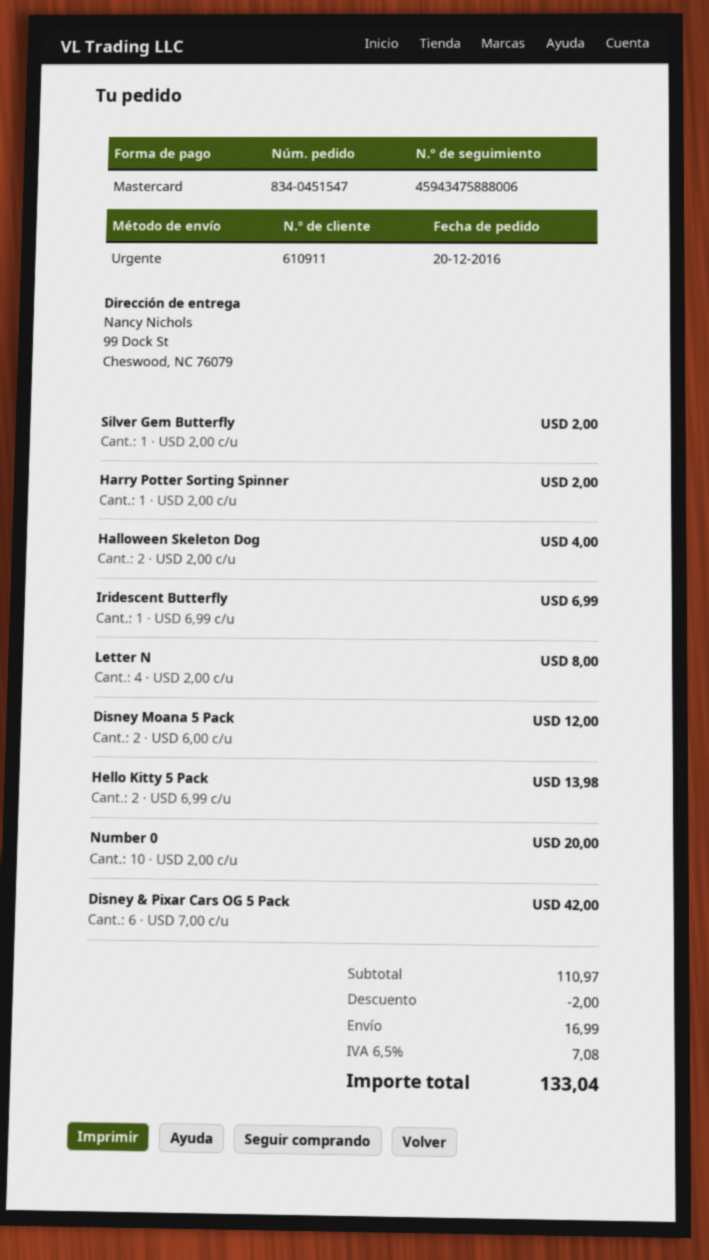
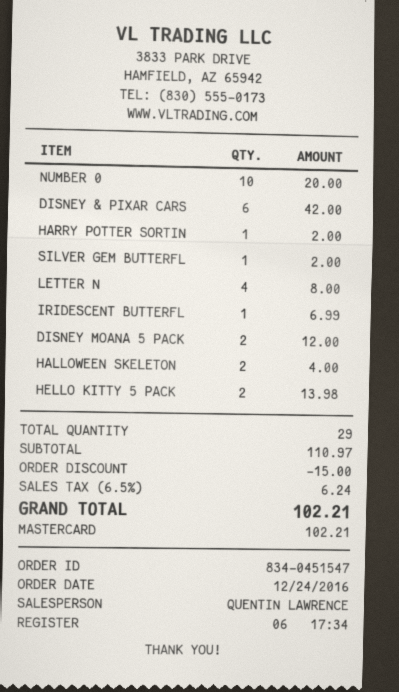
order date: 2016-12-20 -> 2016-12-24
discount: 2.00 -> 15.00
shipping: 16.99 -> none
tax: 6.5% = 7.08 -> 6.5% = 6.24
total: 133.04 -> 102.21

